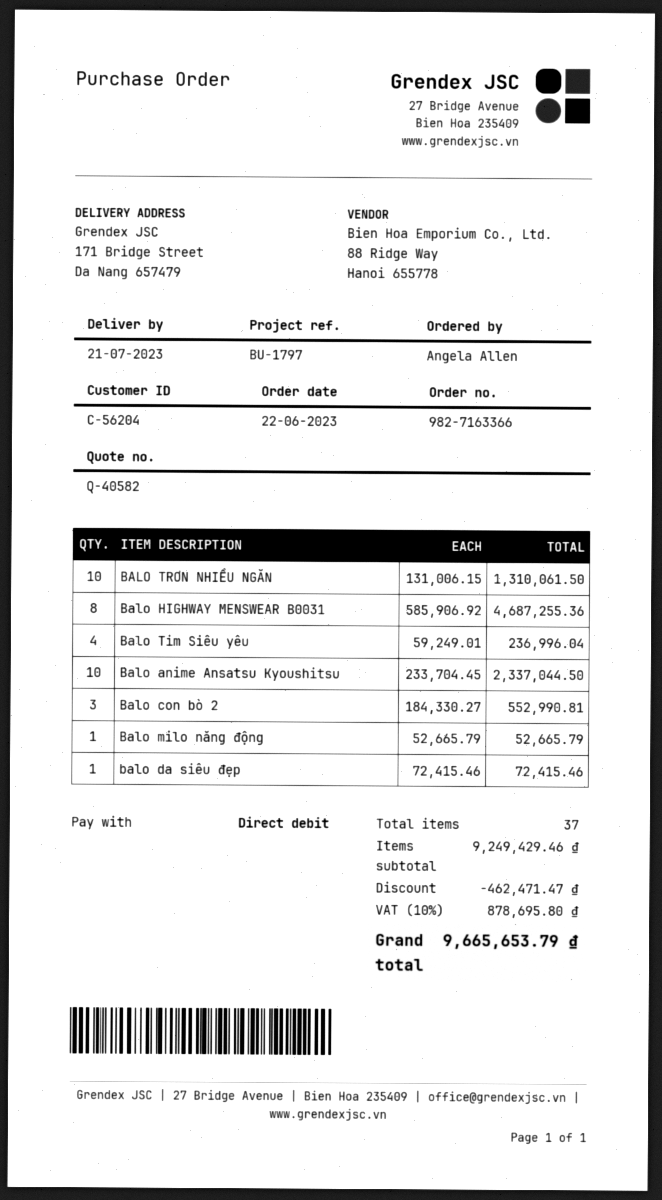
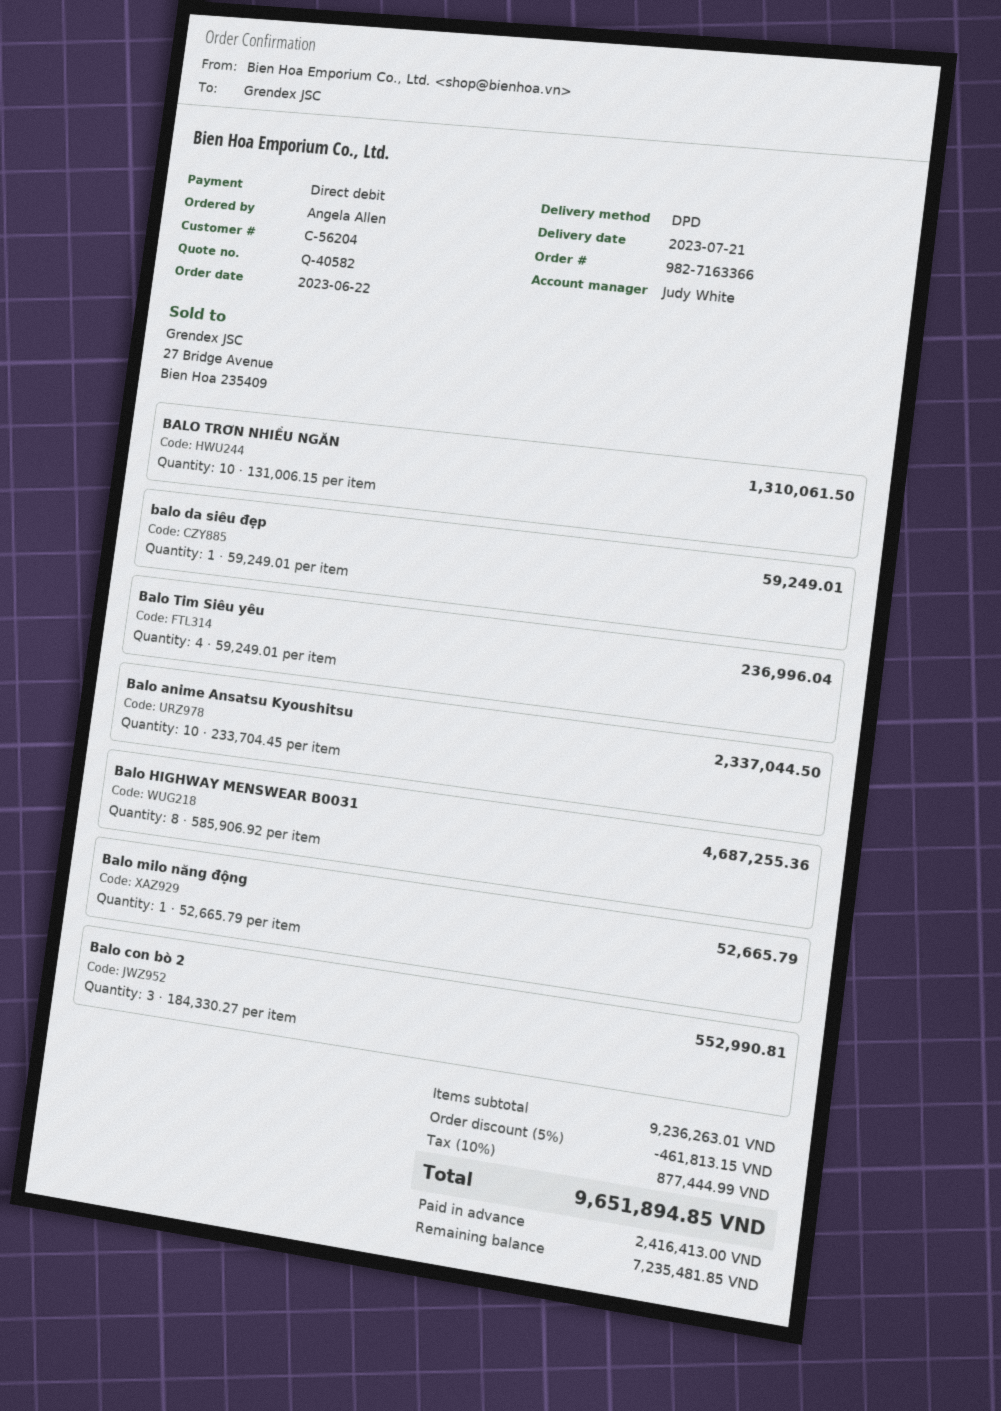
balo da siêu đẹp: 1 x 72415.46 = 72415.46 -> 1 x 59249.01 = 59249.01
subtotal: 9249429.46 -> 9236263.01
discount: 462471.47 -> 461813.15
tax: 10% = 878695.80 -> 10% = 877444.99
total: 9665653.79 -> 9651894.85

